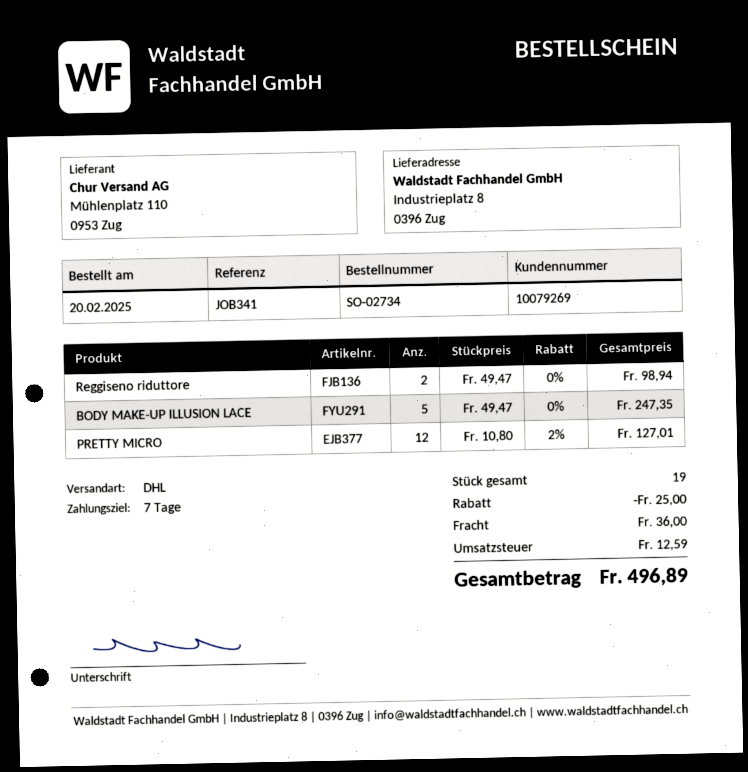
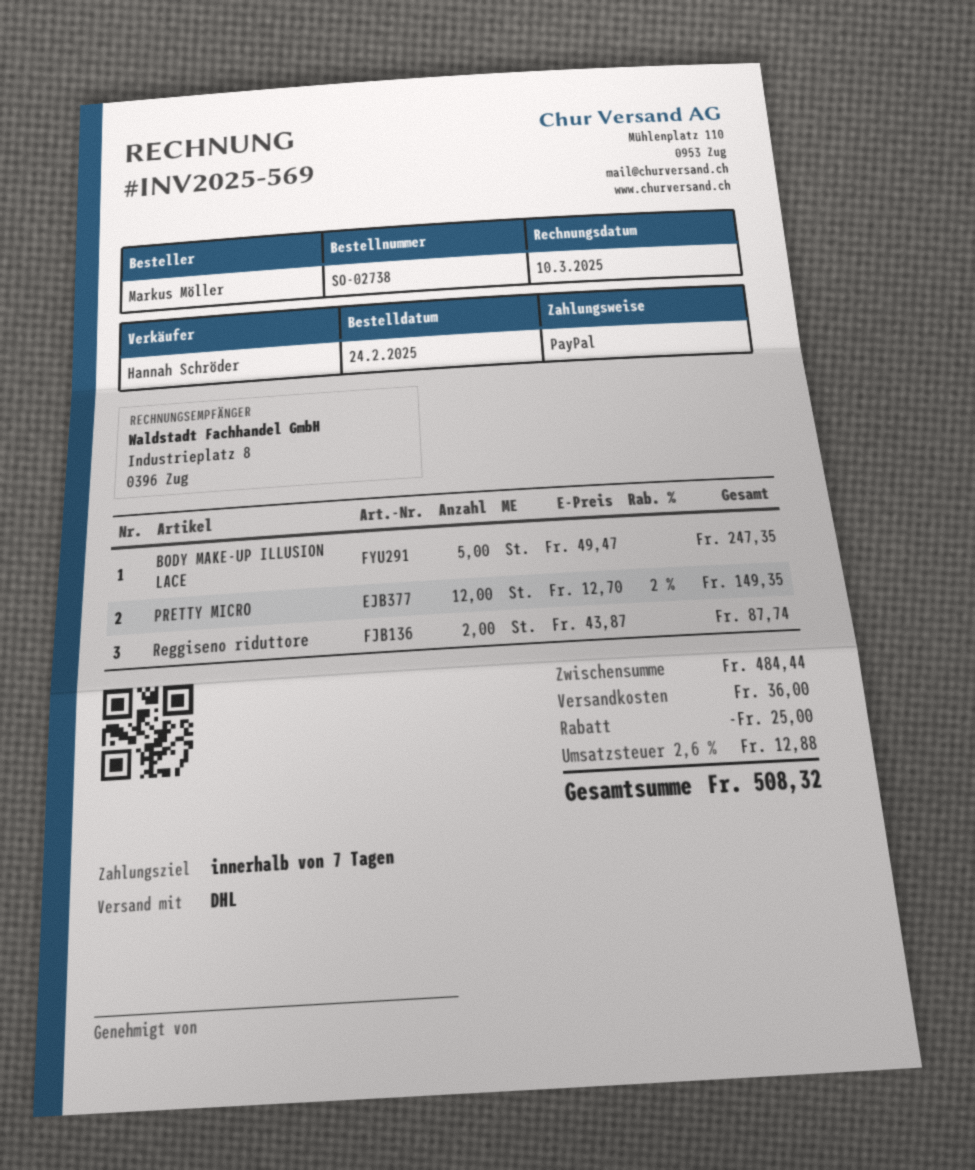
order number: SO-02734 -> SO-02738
order date: 2025-02-20 -> 2025-02-24
Reggiseno riduttore: 2 x 49.47 = 98.94 -> 2 x 43.87 = 87.74
PRETTY MICRO: 12 x 10.80 - 2% = 127.01 -> 12 x 12.70 - 2% = 149.35
tax: 12.59 -> 12.88
total: 496.89 -> 508.32

